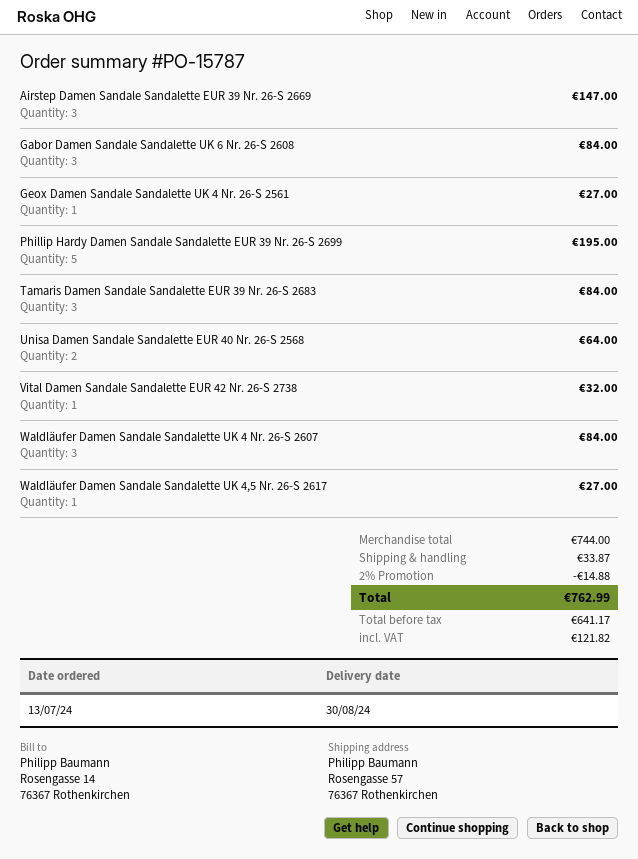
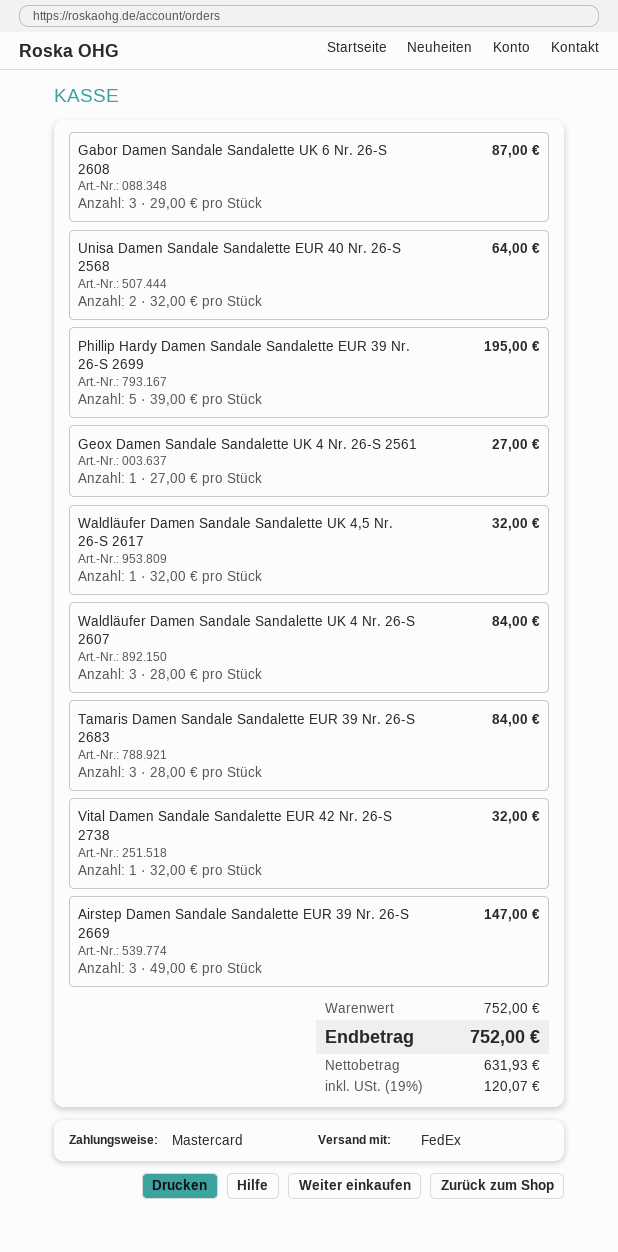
Gabor Damen Sandale Sandalette UK 6 Nr. 26-S 2608: 3 for 84.00 -> 3 for 87.00
Waldläufer Damen Sandale Sandalette UK 4,5 Nr. 26-S 2617: 1 for 27.00 -> 1 for 32.00
subtotal: 744.00 -> 752.00
discount: 2% = 14.88 -> none
shipping: 33.87 -> none
net: 641.17 -> 631.93
tax: 121.82 -> 120.07
total: 762.99 -> 752.00

